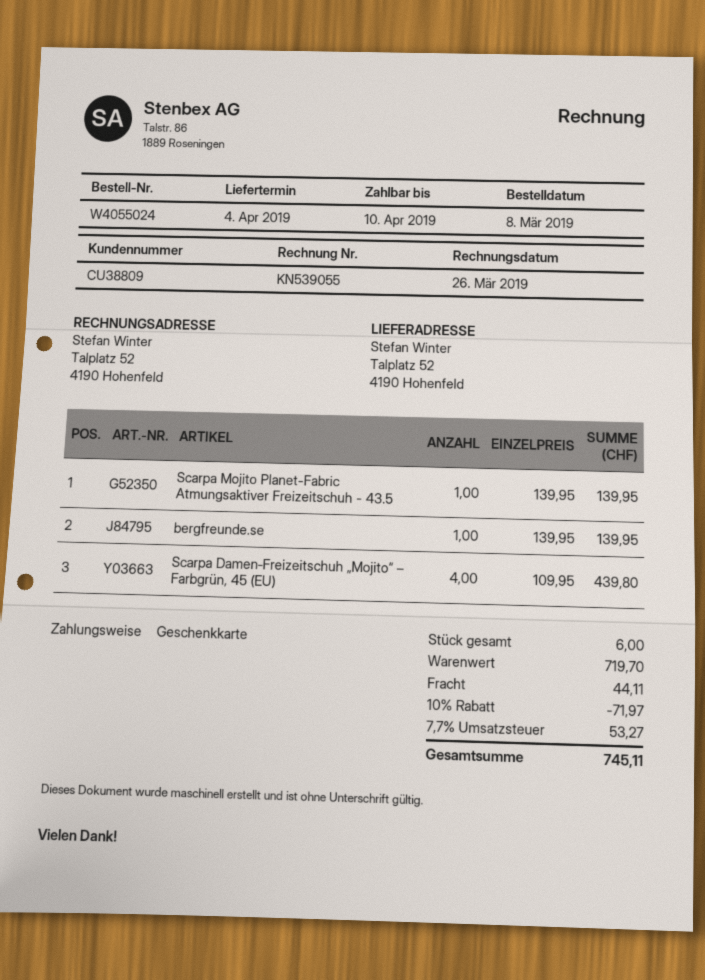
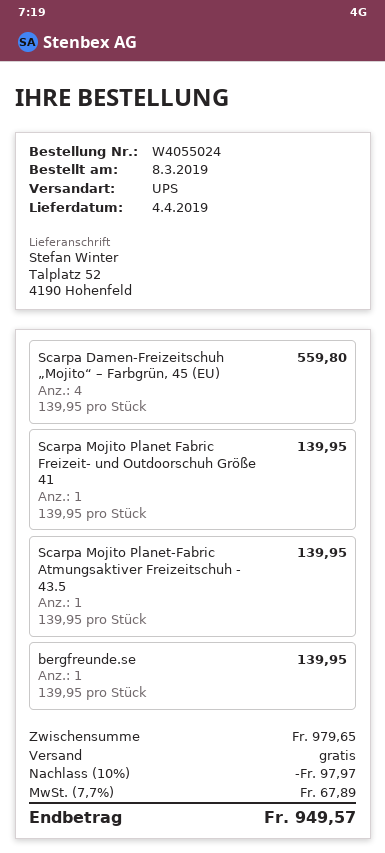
Scarpa Damen‑Freizeitschuh „Mojito“ – Farbgrün, 45 (EU): 4 x 109.95 = 439.80 -> 4 x 139.95 = 559.80
Scarpa Mojito Planet Fabric Freizeit- und Outdoorschuh Größe 41: none -> 1 x 139.95 = 139.95
subtotal: 719.70 -> 979.65
discount: 10% = 71.97 -> 10% = 97.97
shipping: 44.11 -> 0.00
tax: 7.7% = 53.27 -> 7.7% = 67.89
total: 745.11 -> 949.57

